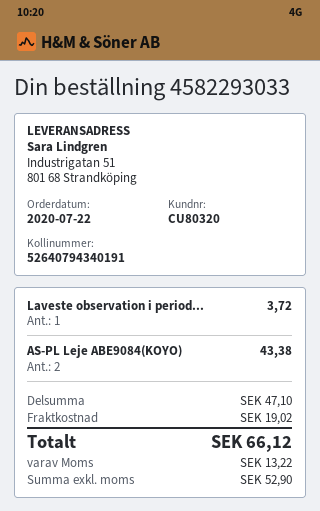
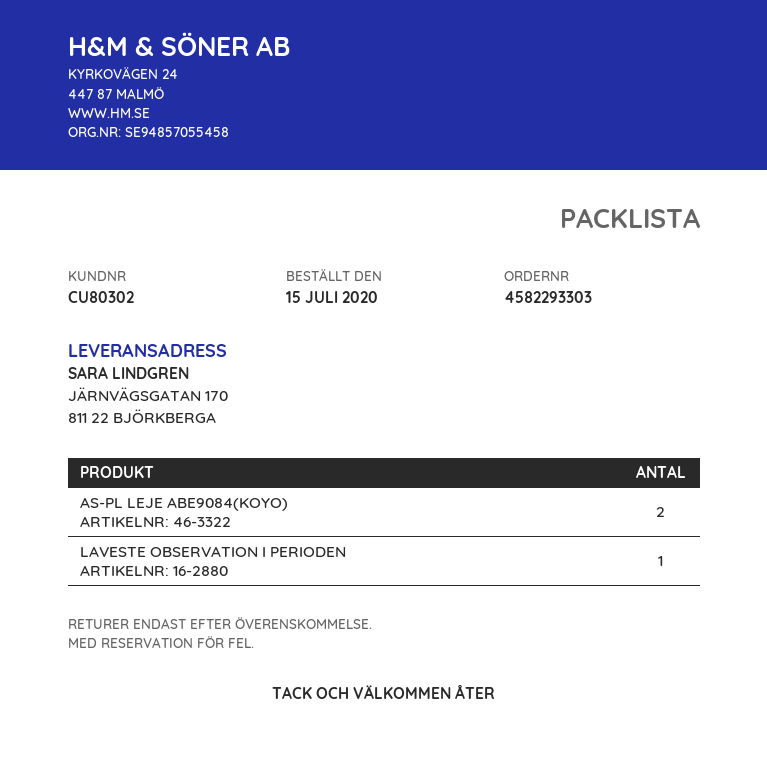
order number: 4582293033 -> 4582293303
order date: 2020-07-22 -> 2020-07-15
customer number: CU80320 -> CU80302
ship to: Industrigatan 51, 801 68 Strandköping -> JÄRNVÄGSGATAN 170, 811 22 BJÖRKBERGA

